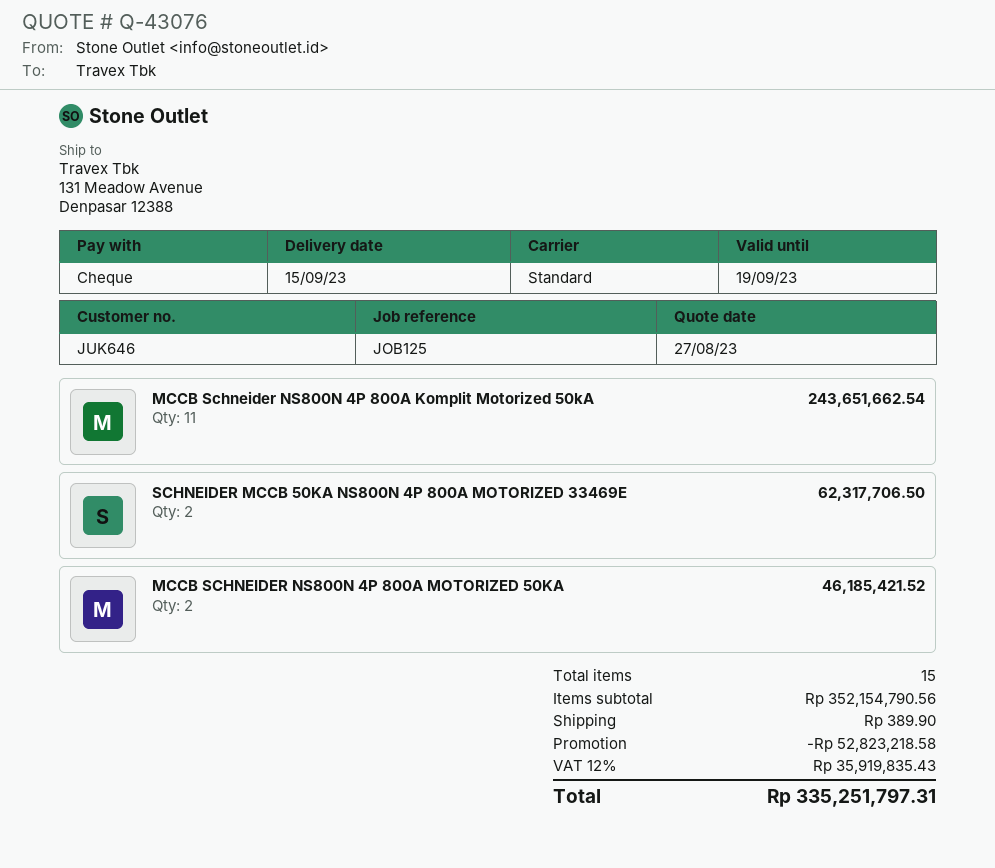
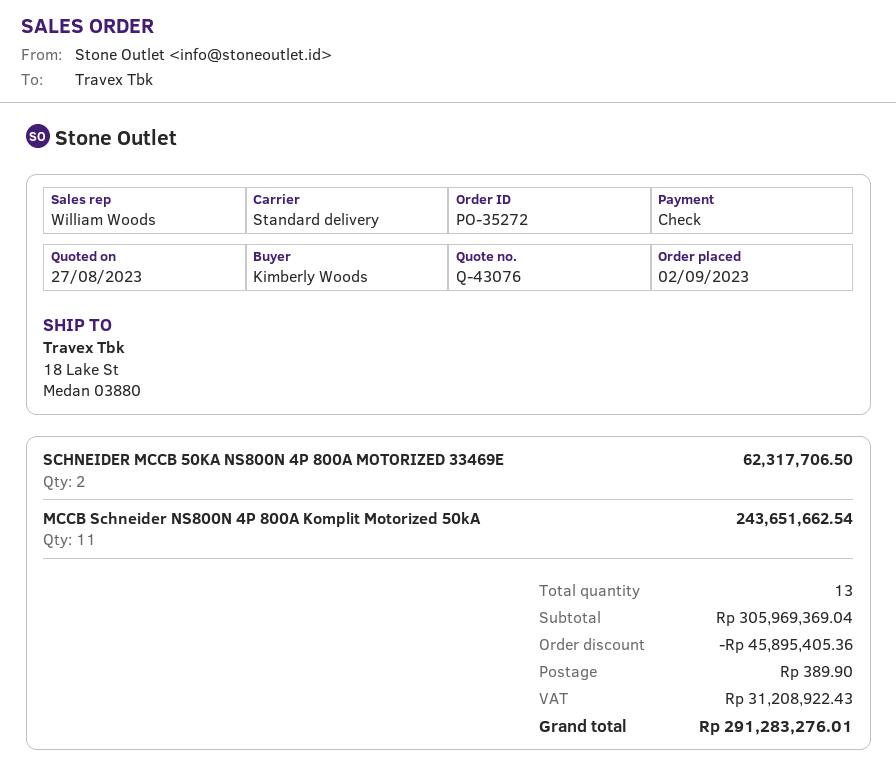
ship to: 131 Meadow Avenue, Denpasar 12388 -> 18 Lake St, Medan 03880
MCCB SCHNEIDER NS800N 4P 800A MOTORIZED 50KA: 2 for 46185421.52 -> none
total quantity: 15 -> 13
subtotal: 352154790.56 -> 305969369.04
discount: 52823218.58 -> 45895405.36
tax: 35919835.43 -> 31208922.43
total: 335251797.31 -> 291283276.01

